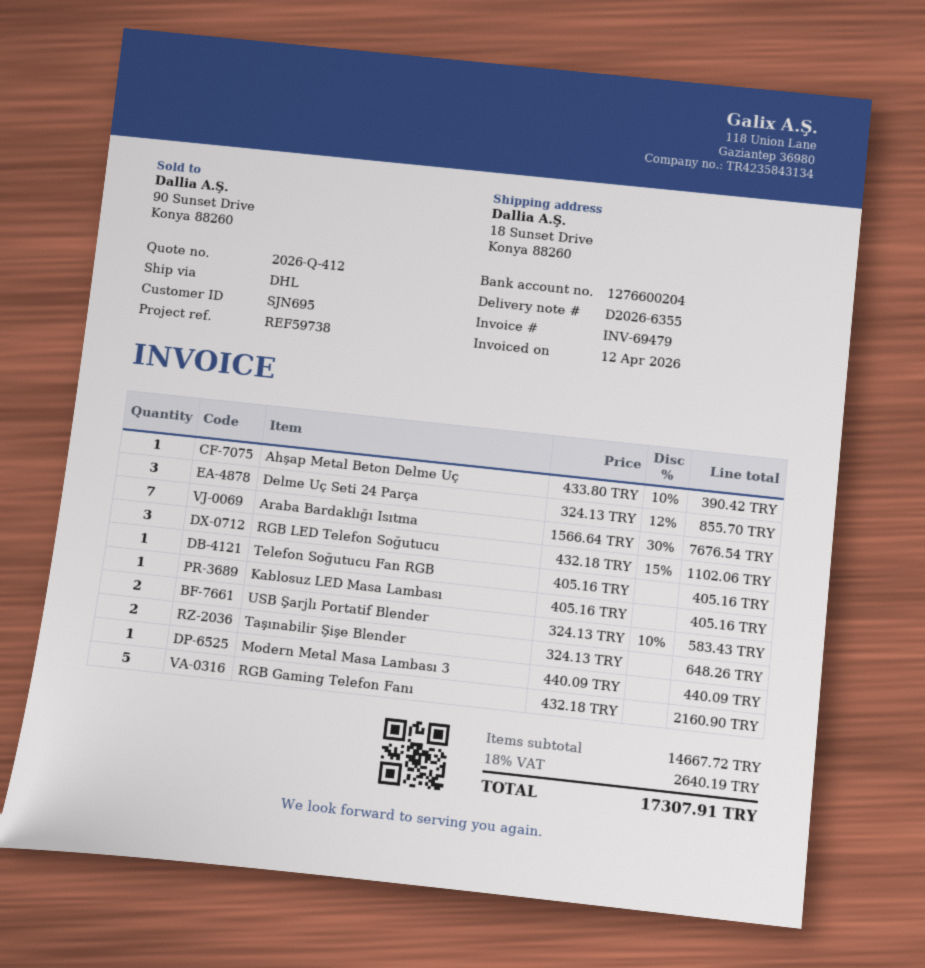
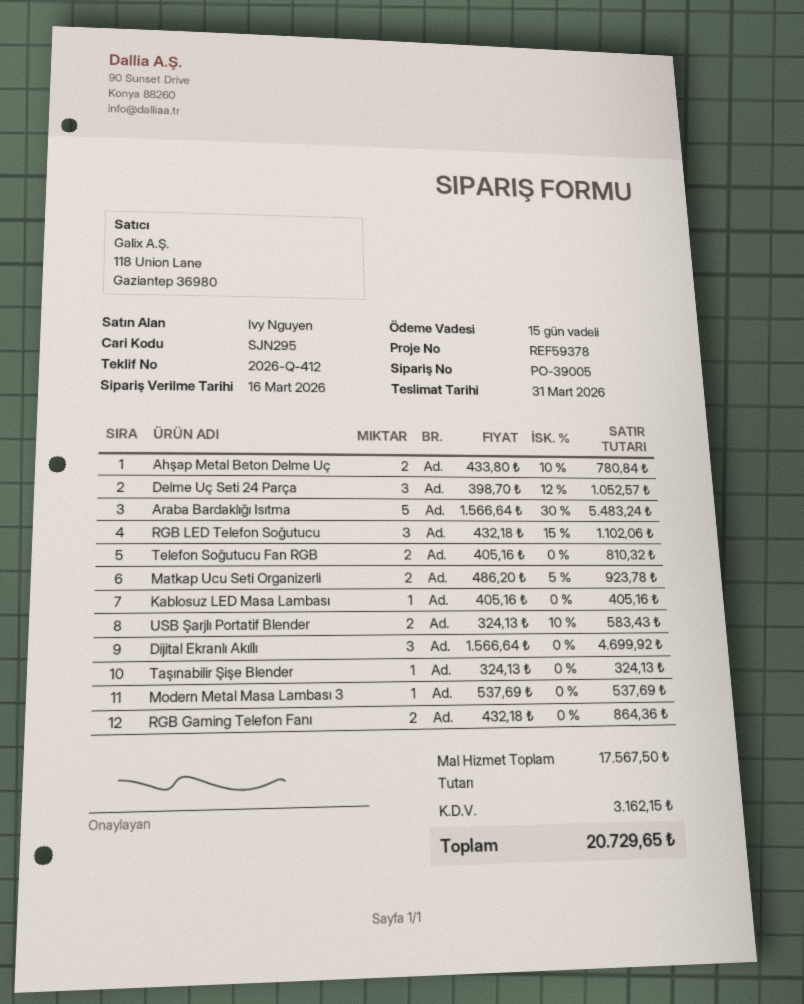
customer number: SJN695 -> SJN295
reference: REF59738 -> REF59378
Ahşap Metal Beton Delme Uç: 1 x 433.80 - 10% = 390.42 -> 2 x 433.80 - 10% = 780.84
Delme Uç Seti 24 Parça: 3 x 324.13 - 12% = 855.70 -> 3 x 398.70 - 12% = 1052.57
Araba Bardaklığı Isıtma: 7 x 1566.64 - 30% = 7676.54 -> 5 x 1566.64 - 30% = 5483.24
Telefon Soğutucu Fan RGB: 1 x 405.16 = 405.16 -> 2 x 405.16 = 810.32
Taşınabilir Şişe Blender: 2 x 324.13 = 648.26 -> 1 x 324.13 = 324.13
Modern Metal Masa Lambası 3: 1 x 440.09 = 440.09 -> 1 x 537.69 = 537.69
RGB Gaming Telefon Fanı: 5 x 432.18 = 2160.90 -> 2 x 432.18 = 864.36
Matkap Ucu Seti Organizerli: none -> 2 x 486.20 - 5% = 923.78
Dijital Ekranlı Akıllı: none -> 3 x 1566.64 = 4699.92
subtotal: 14667.72 -> 17567.50
tax: 2640.19 -> 3162.15
total: 17307.91 -> 20729.65

